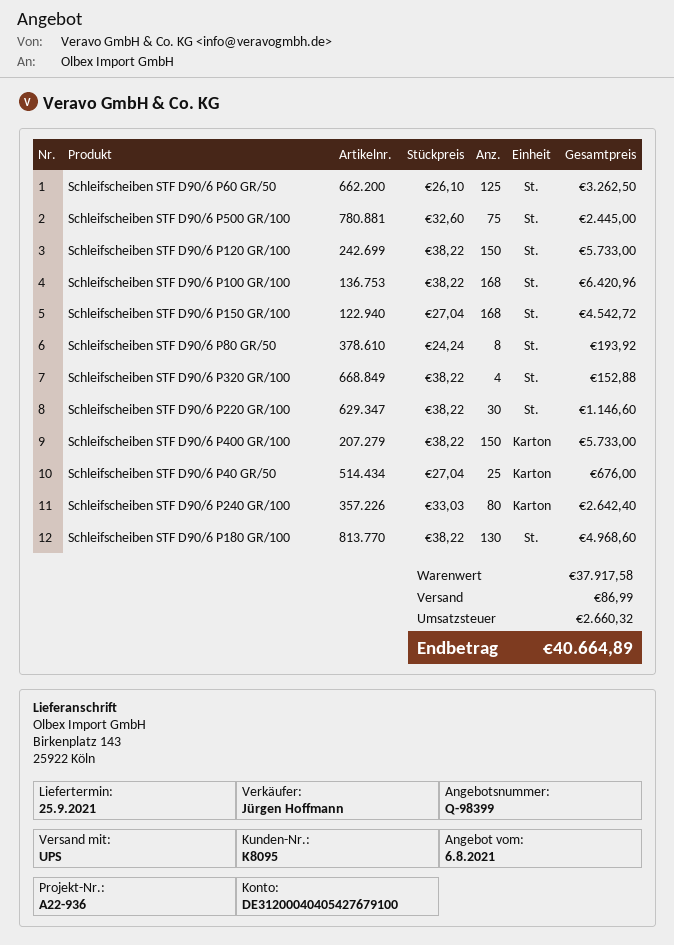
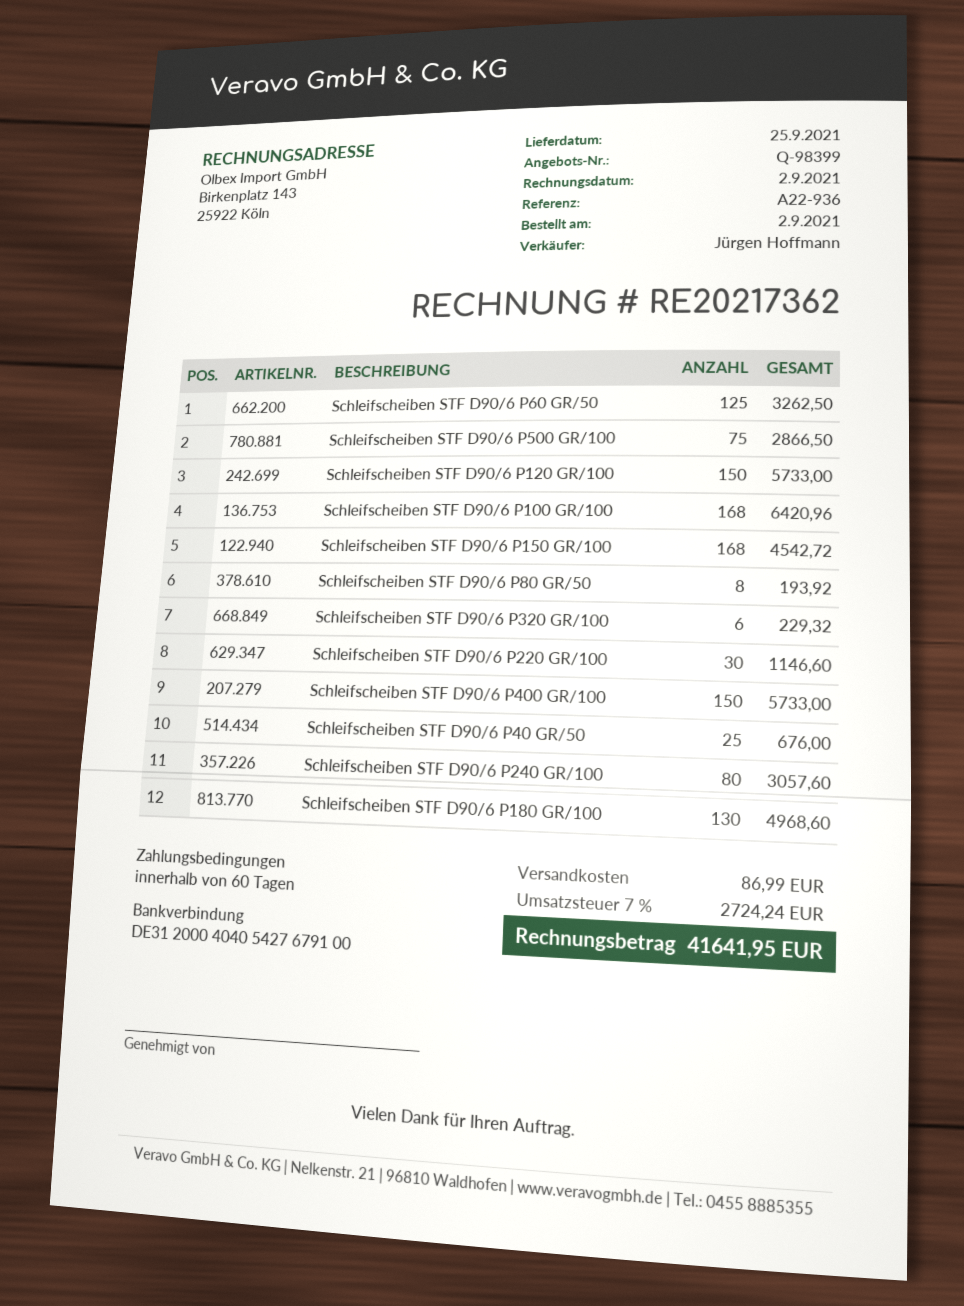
Schleifscheiben STF D90/6 P500 GR/100: 75 for 2445.00 -> 75 for 2866.50
Schleifscheiben STF D90/6 P320 GR/100: 4 for 152.88 -> 6 for 229.32
Schleifscheiben STF D90/6 P240 GR/100: 80 for 2642.40 -> 80 for 3057.60
tax: 2660.32 -> 2724.24
total: 40664.89 -> 41641.95

